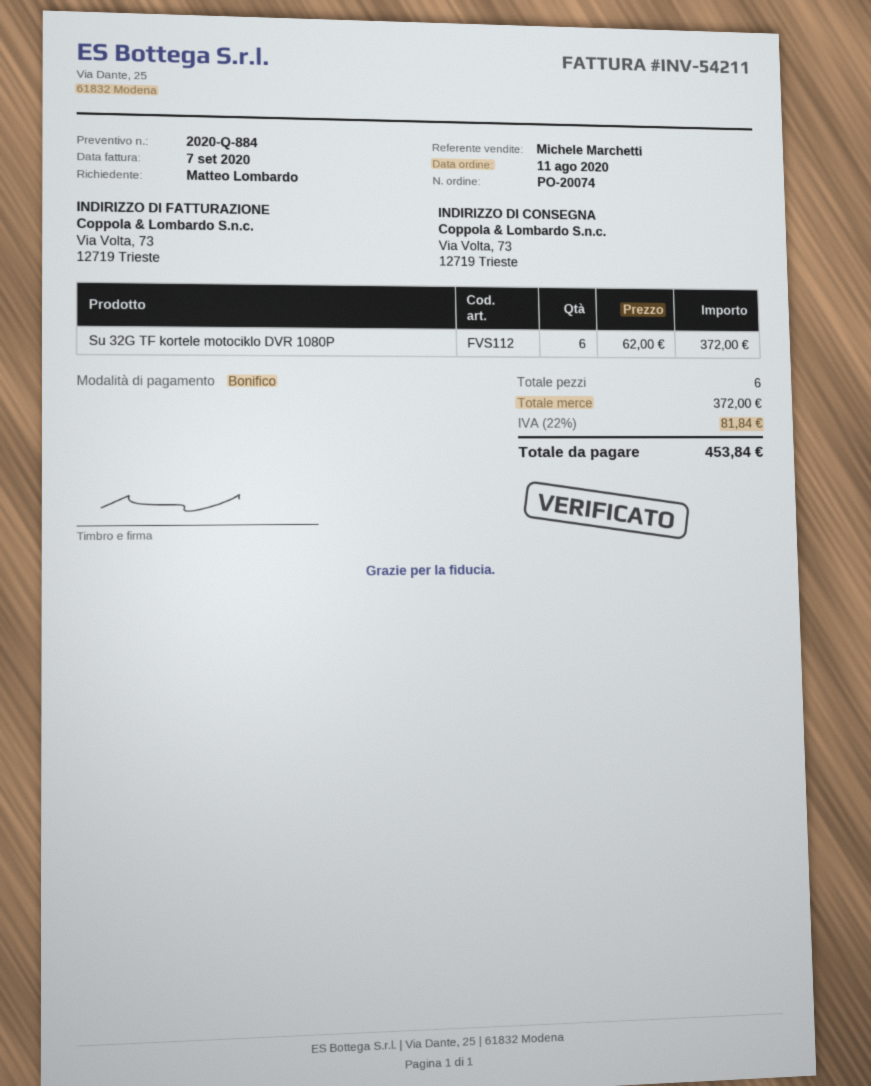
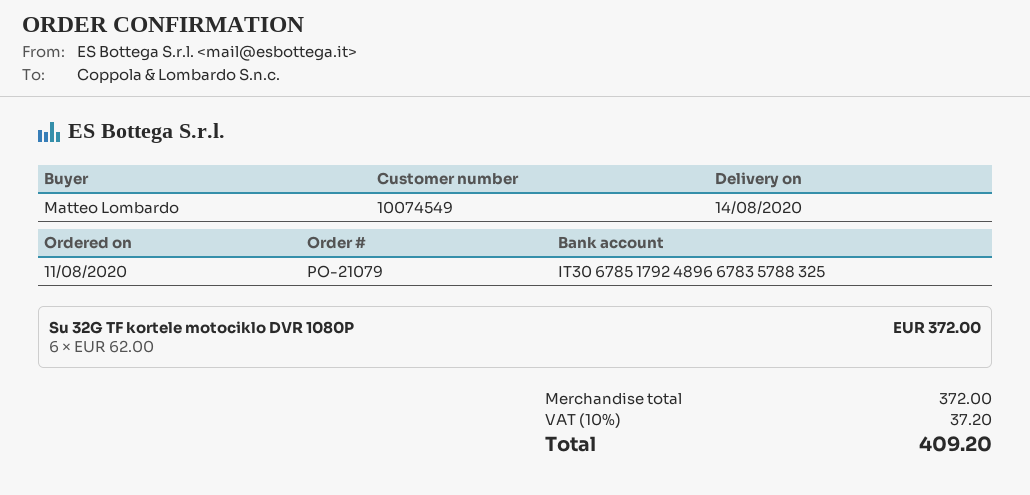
order number: PO-20074 -> PO-21079
tax: 22% = 81.84 -> 10% = 37.20
total: 453.84 -> 409.20

